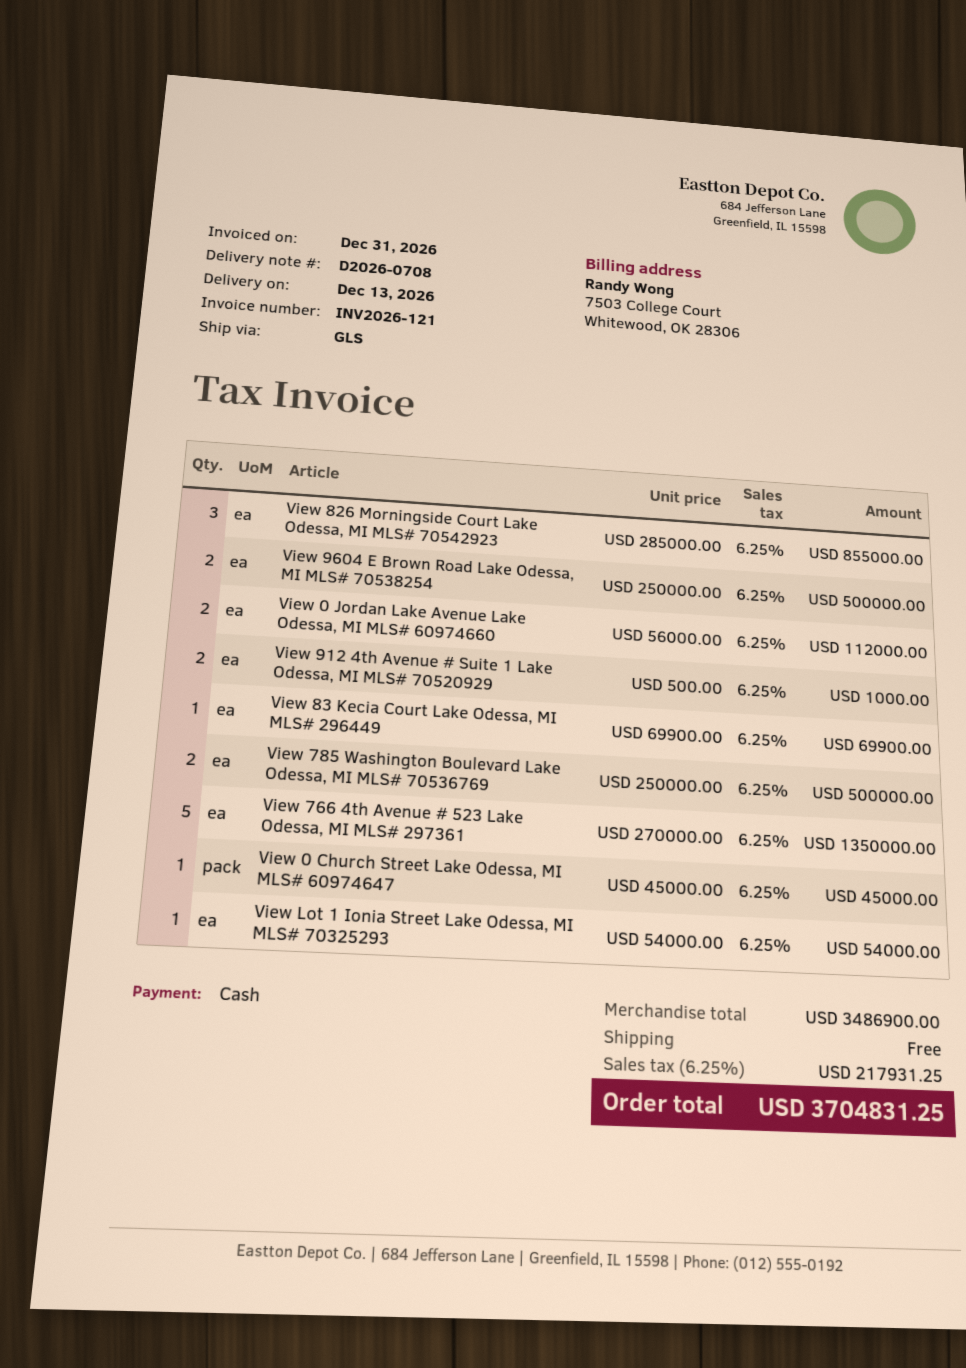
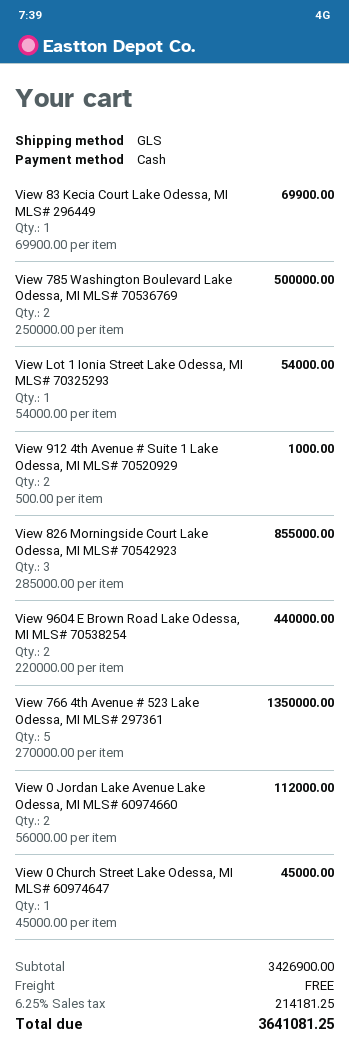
View 9604 E Brown Road Lake Odessa, MI MLS# 70538254: 2 x 250000.00 = 500000.00 -> 2 x 220000.00 = 440000.00
subtotal: 3486900.00 -> 3426900.00
tax: 6.25% = 217931.25 -> 6.25% = 214181.25
total: 3704831.25 -> 3641081.25

